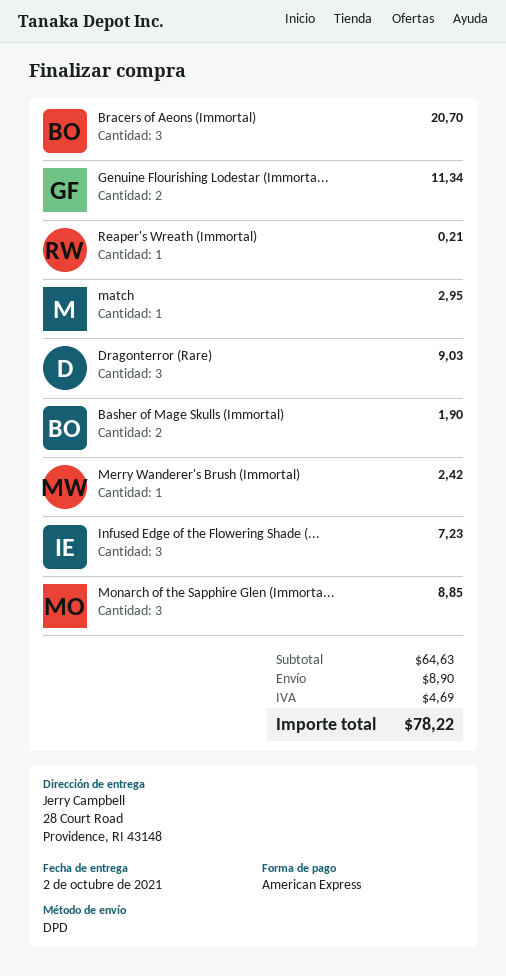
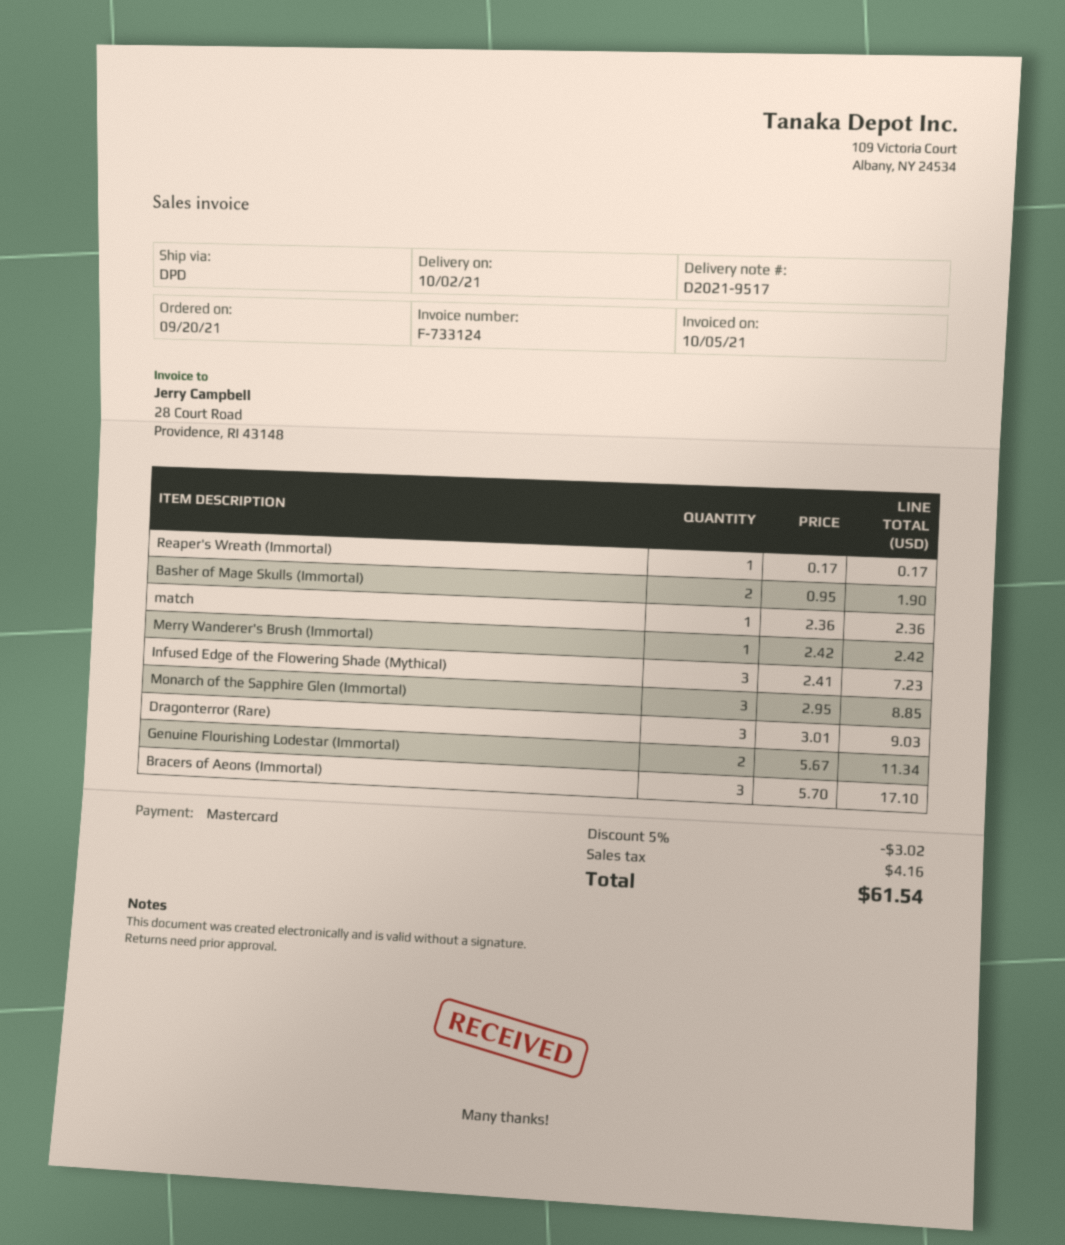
payment method: American Express -> Mastercard
Bracers of Aeons (Immortal): 3 for 20.70 -> 3 for 17.10
Reaper's Wreath (Immortal): 1 for 0.21 -> 1 for 0.17
match: 1 for 2.95 -> 1 for 2.36
discount: none -> 5% = 3.02
shipping: 8.90 -> none
tax: 4.69 -> 4.16
total: 78.22 -> 61.54

